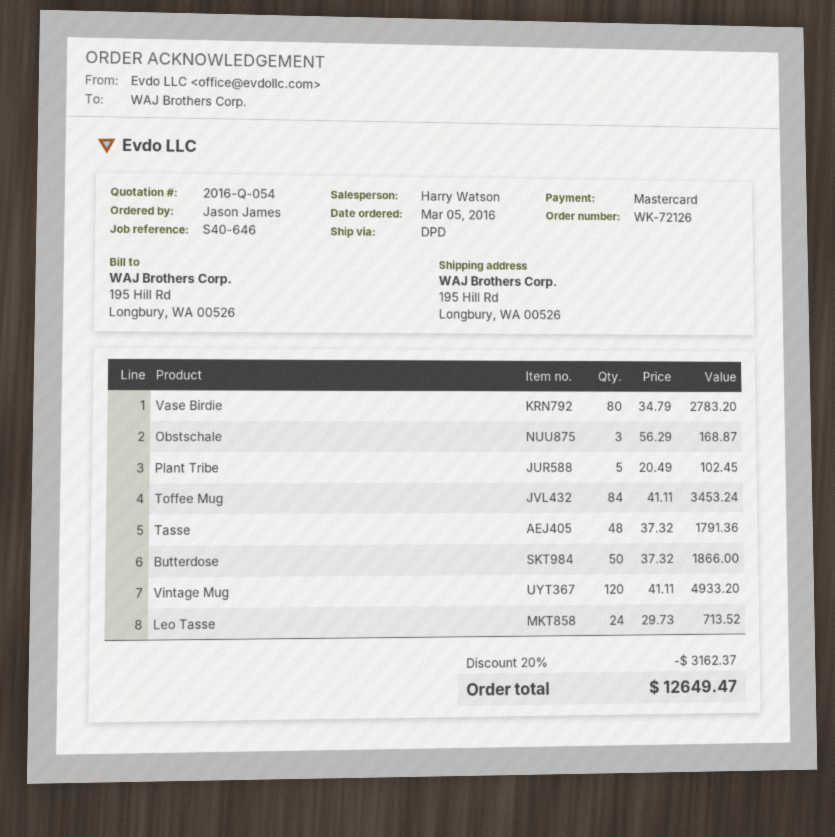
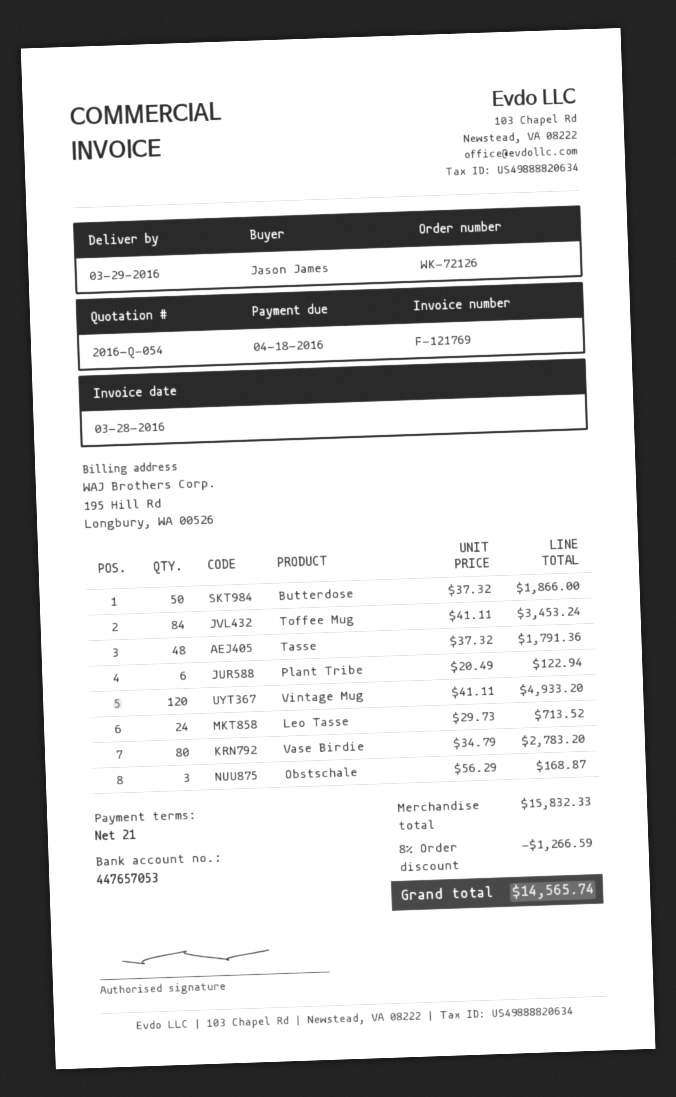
Plant Tribe: 5 x 20.49 = 102.45 -> 6 x 20.49 = 122.94
discount: 20% = 3162.37 -> 8% = 1266.59
total: 12649.47 -> 14565.74

